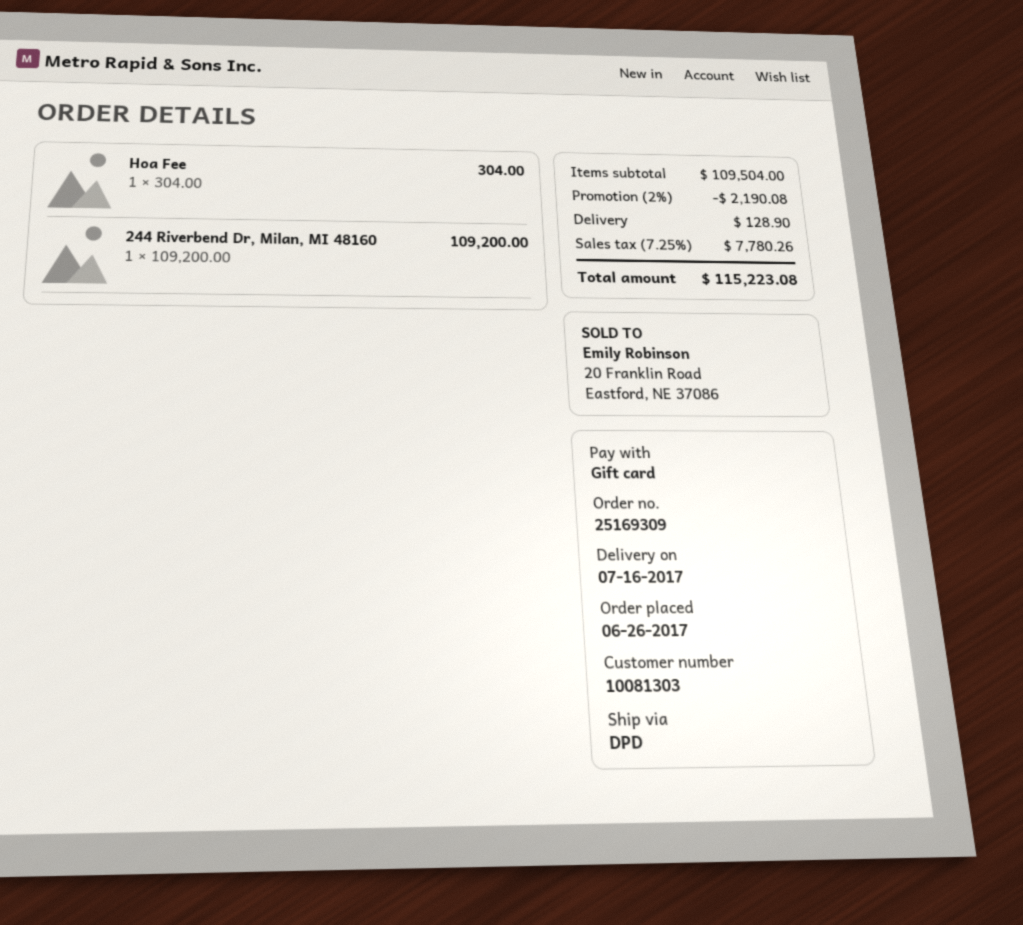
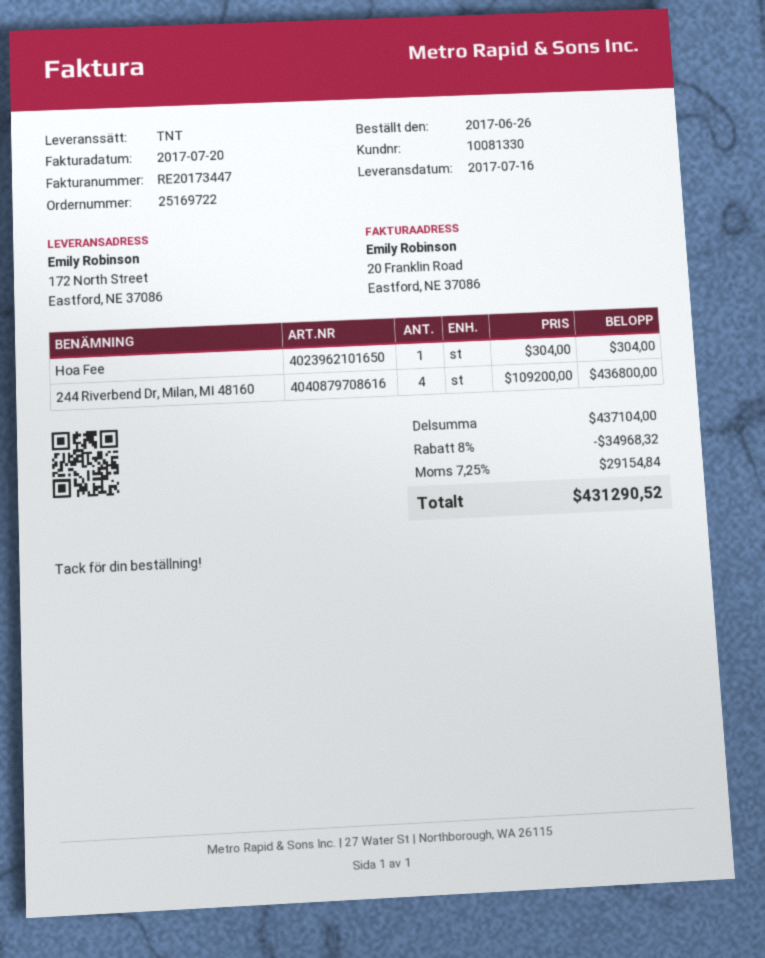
order number: 25169309 -> 25169722
customer number: 10081303 -> 10081330
shipping method: DPD -> TNT
244 Riverbend Dr, Milan, MI 48160: 1 x 109200.00 = 109200.00 -> 4 x 109200.00 = 436800.00
subtotal: 109504.00 -> 437104.00
discount: 2% = 2190.08 -> 8% = 34968.32
shipping: 128.90 -> none
tax: 7.25% = 7780.26 -> 7.25% = 29154.84
total: 115223.08 -> 431290.52

